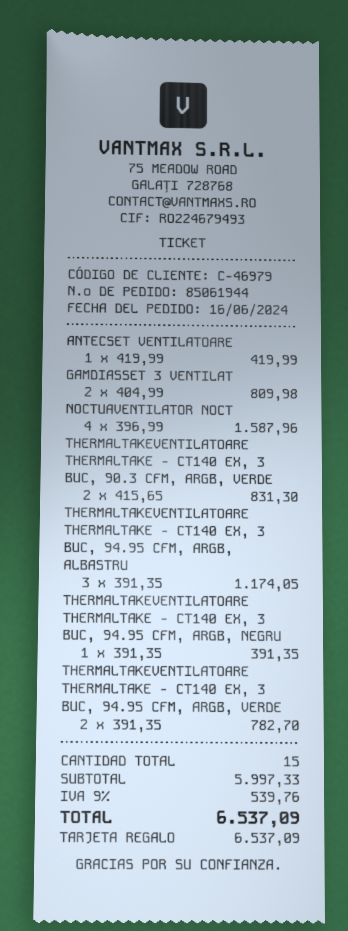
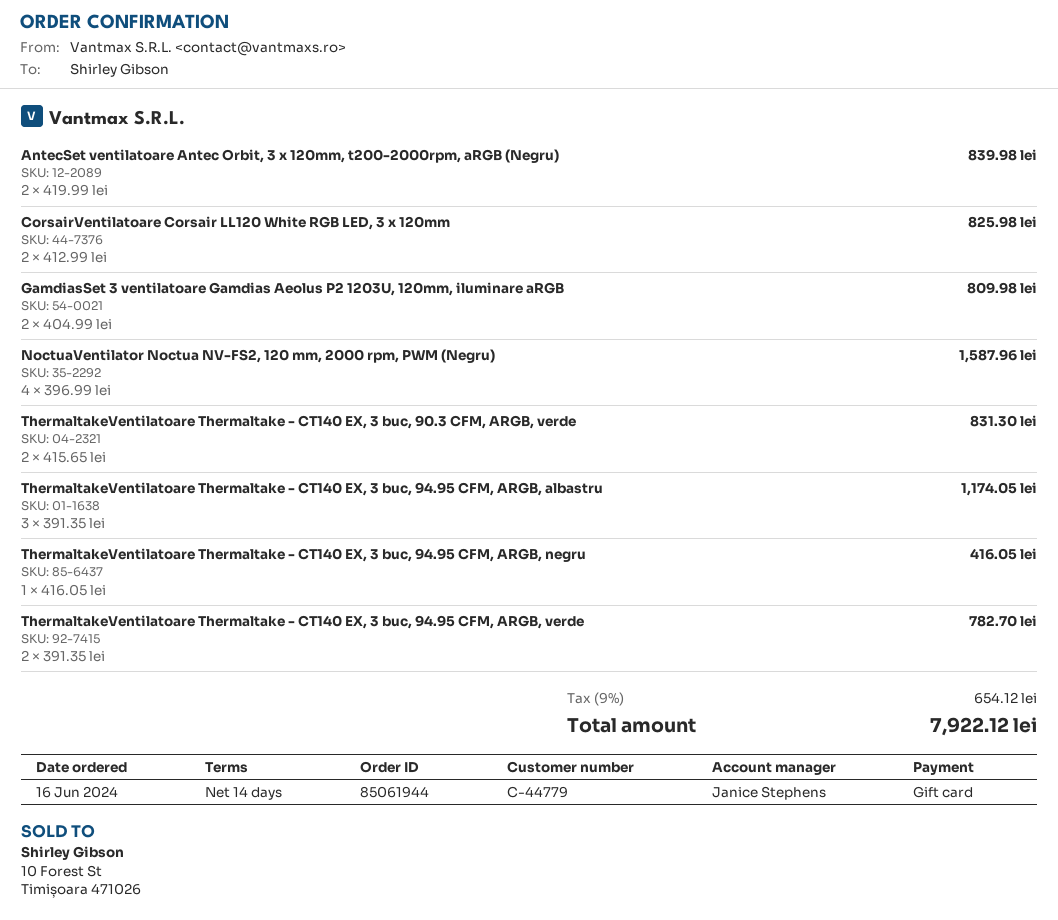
customer number: C-46979 -> C-44779
ANTECSET VENTILATOARE: 1 x 419.99 = 419.99 -> 2 x 419.99 = 839.98
THERMALTAKEVENTILATOARE THERMALTAKE - CT140 EX, 3 BUC, 94.95 CFM, ARGB, NEGRU: 1 x 391.35 = 391.35 -> 1 x 416.05 = 416.05
CorsairVentilatoare Corsair LL120 White RGB LED, 3 x 120mm: none -> 2 x 412.99 = 825.98
tax: 9% = 539.76 -> 9% = 654.12
total: 6537.09 -> 7922.12

